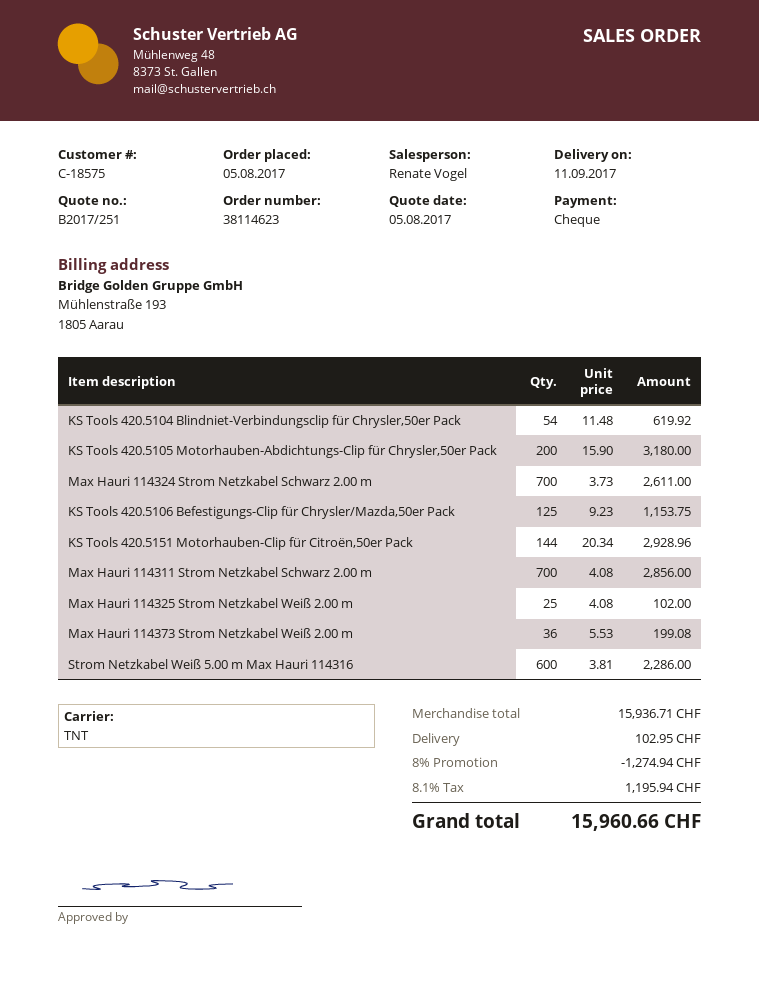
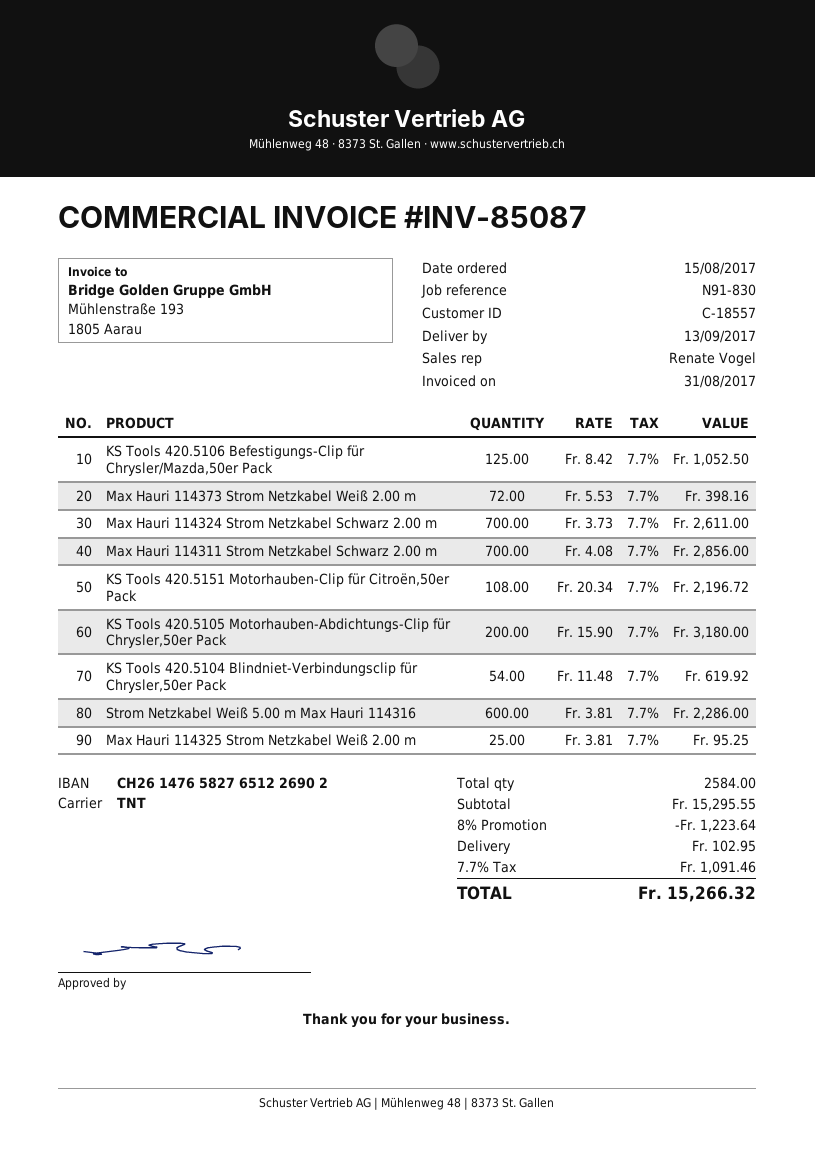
order date: 2017-08-05 -> 2017-08-15
delivery date: 2017-09-11 -> 2017-09-13
customer number: C-18575 -> C-18557
KS Tools 420.5106 Befestigungs-Clip für Chrysler/Mazda,50er Pack: 125 x 9.23 = 1153.75 -> 125 x 8.42 = 1052.50
KS Tools 420.5151 Motorhauben-Clip für Citroën,50er Pack: 144 x 20.34 = 2928.96 -> 108 x 20.34 = 2196.72
Max Hauri 114325 Strom Netzkabel Weiß 2.00 m: 25 x 4.08 = 102.00 -> 25 x 3.81 = 95.25
Max Hauri 114373 Strom Netzkabel Weiß 2.00 m: 36 x 5.53 = 199.08 -> 72 x 5.53 = 398.16
subtotal: 15936.71 -> 15295.55
discount: 8% = 1274.94 -> 8% = 1223.64
tax: 8.1% = 1195.94 -> 7.7% = 1091.46
total: 15960.66 -> 15266.32

